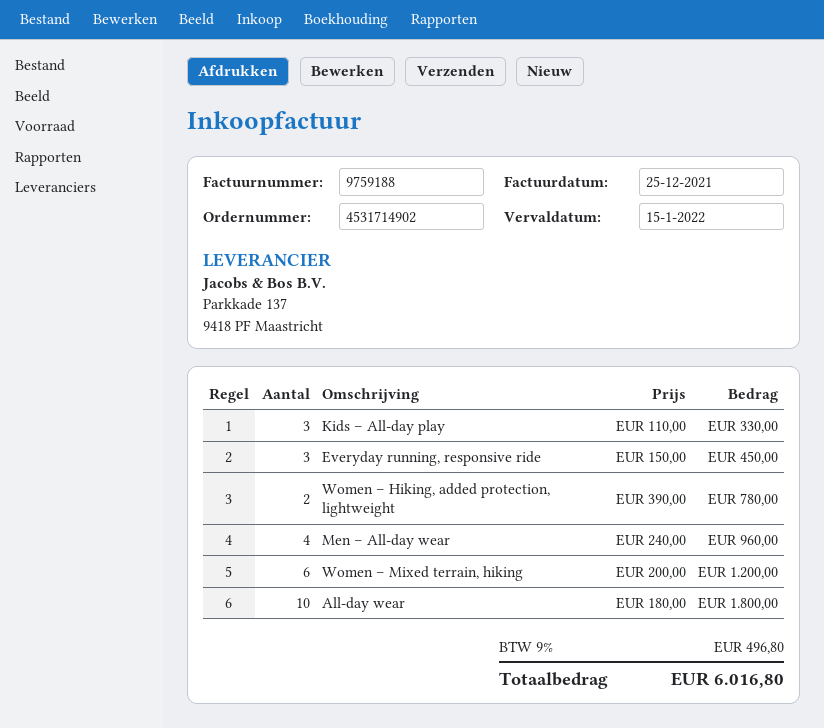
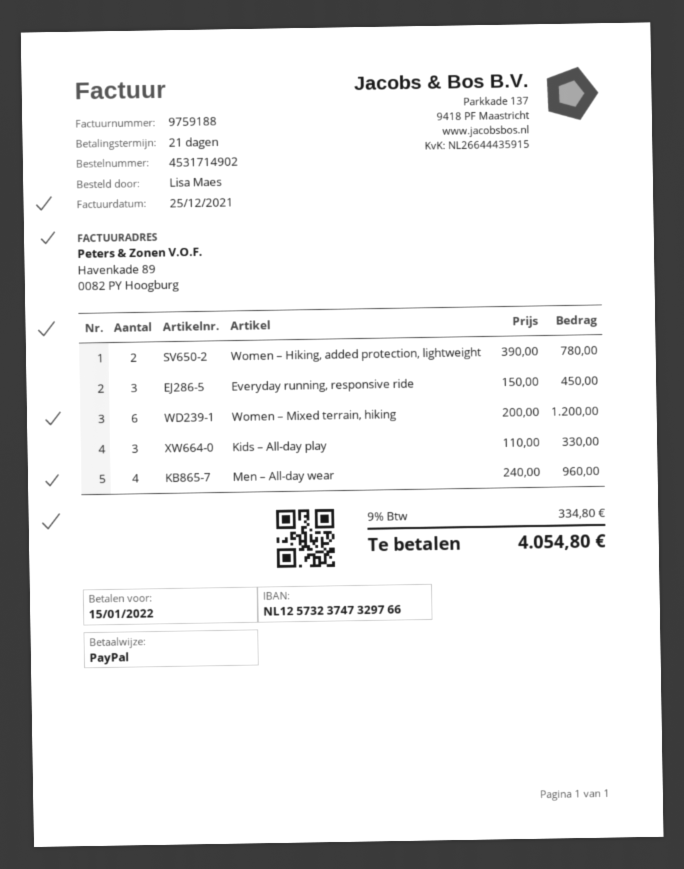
All-day wear: 10 x 180.00 = 1800.00 -> none
tax: 9% = 496.80 -> 9% = 334.80
total: 6016.80 -> 4054.80

